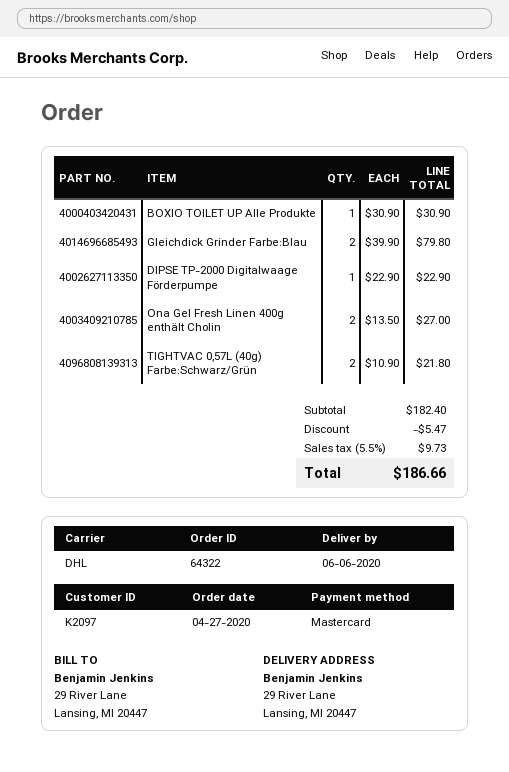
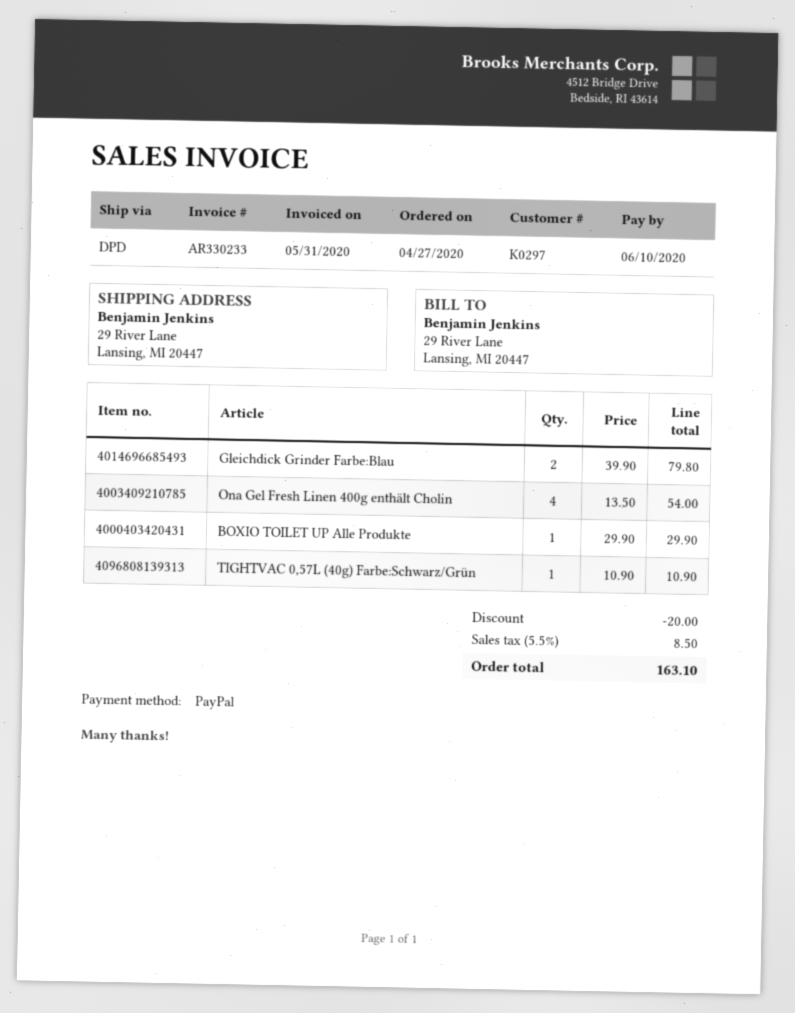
customer number: K2097 -> K0297
payment method: Mastercard -> PayPal
shipping method: DHL -> DPD
BOXIO TOILET UP Alle Produkte: 1 x 30.90 = 30.90 -> 1 x 29.90 = 29.90
DIPSE TP-2000 Digitalwaage Förderpumpe: 1 x 22.90 = 22.90 -> none
Ona Gel Fresh Linen 400g enthält Cholin: 2 x 13.50 = 27.00 -> 4 x 13.50 = 54.00
TIGHTVAC 0,57L (40g) Farbe:Schwarz/Grün: 2 x 10.90 = 21.80 -> 1 x 10.90 = 10.90
discount: 5.47 -> 20.00
tax: 5.5% = 9.73 -> 5.5% = 8.50
total: 186.66 -> 163.10

